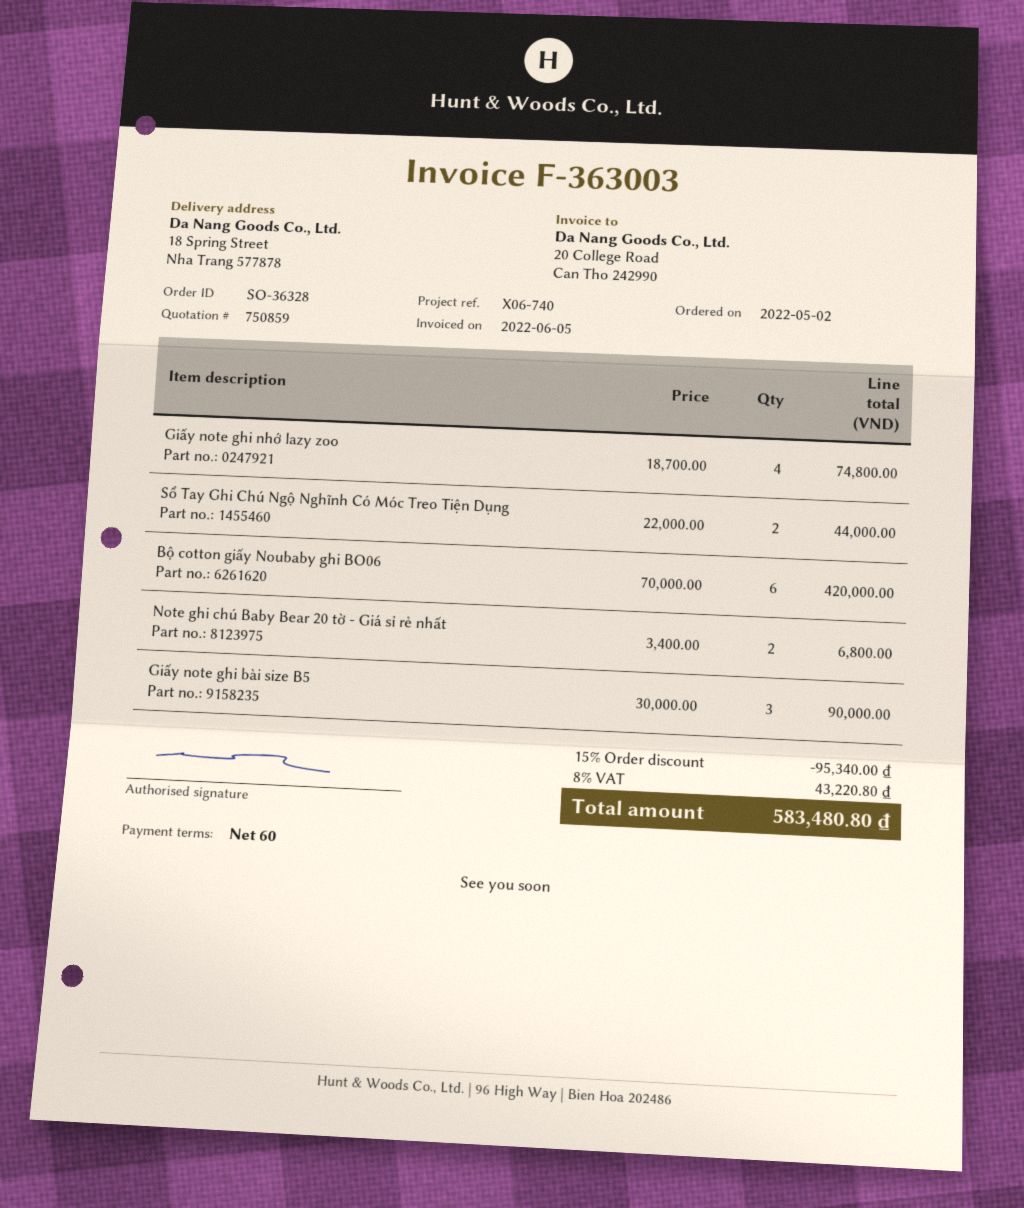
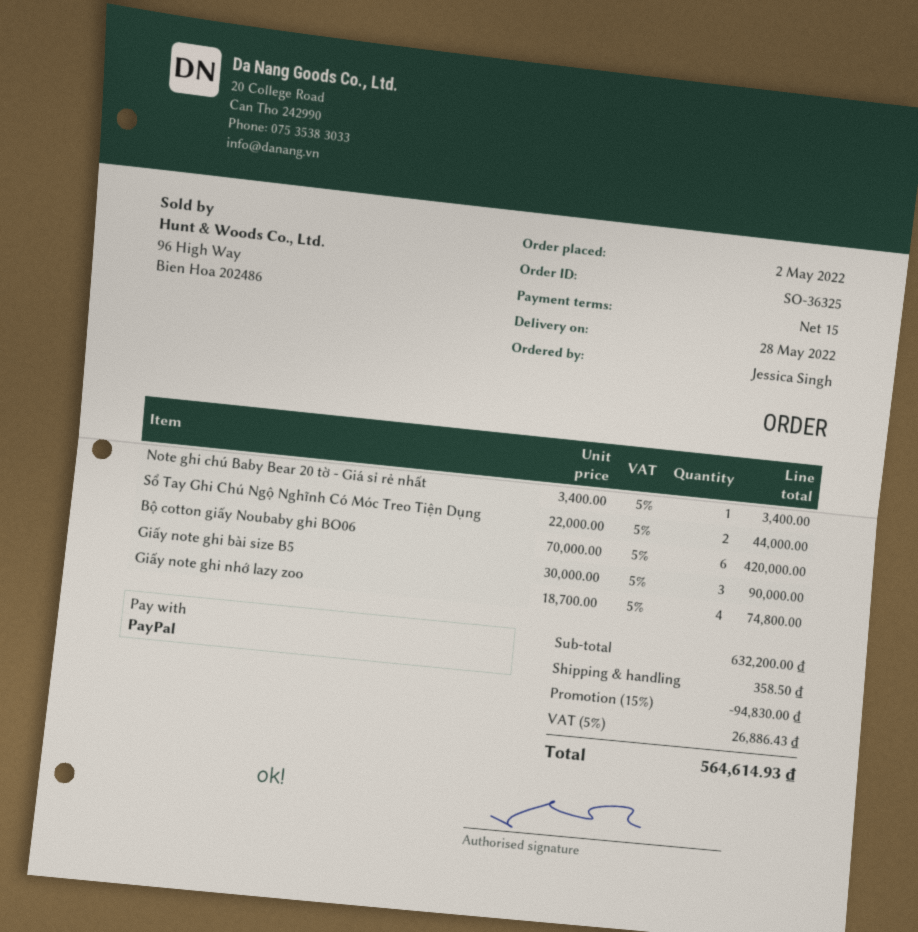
order number: SO-36328 -> SO-36325
payment terms: 60 days -> 15 days
Note ghi chú Baby Bear 20 tờ - Giá sỉ rẻ nhất: 2 x 3400.00 = 6800.00 -> 1 x 3400.00 = 3400.00
discount: 15% = 95340.00 -> 15% = 94830.00
shipping: none -> 358.50
tax: 8% = 43220.80 -> 5% = 26886.43
total: 583480.80 -> 564614.93

